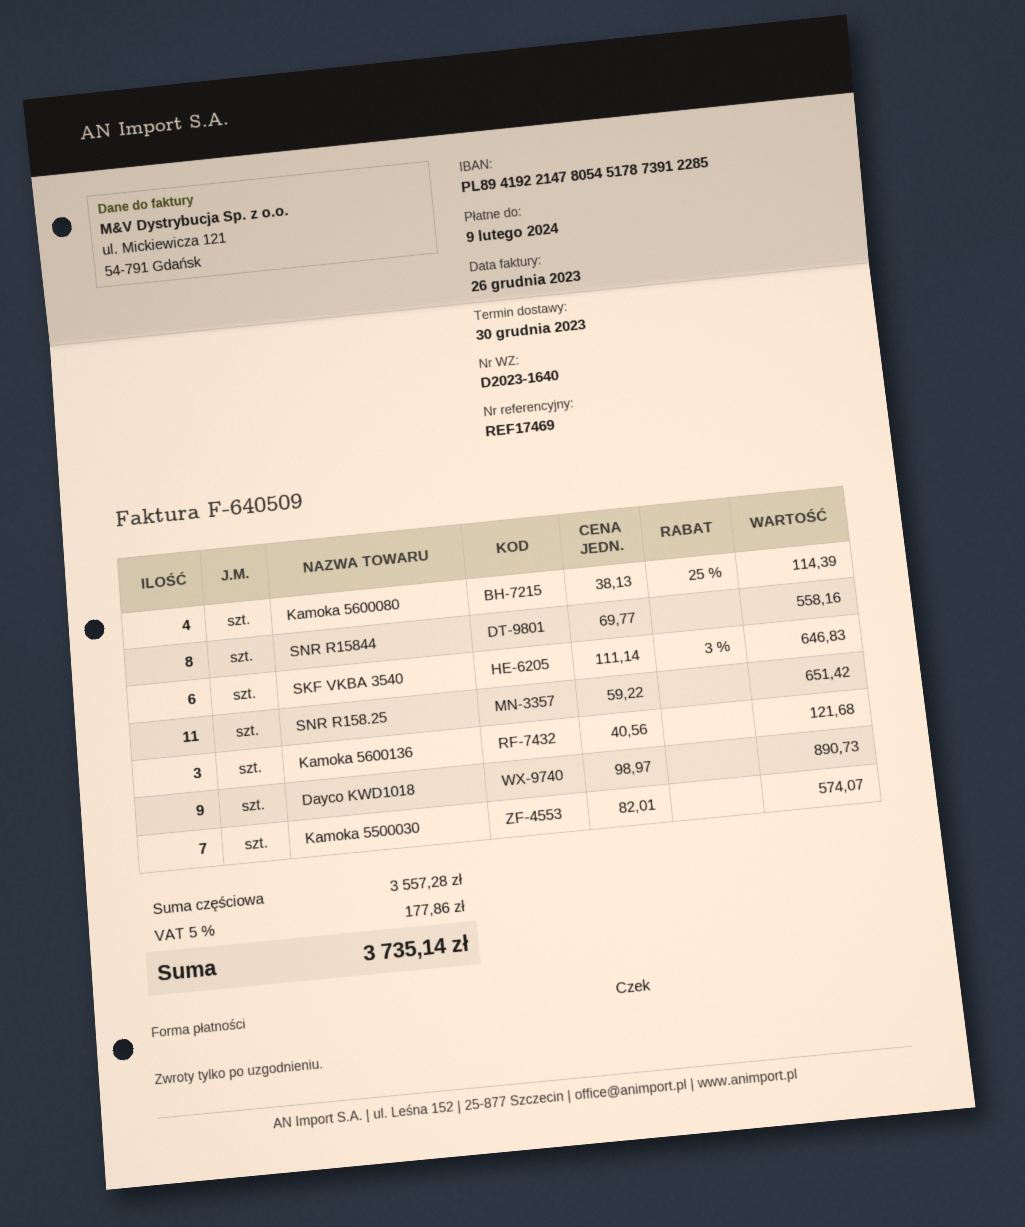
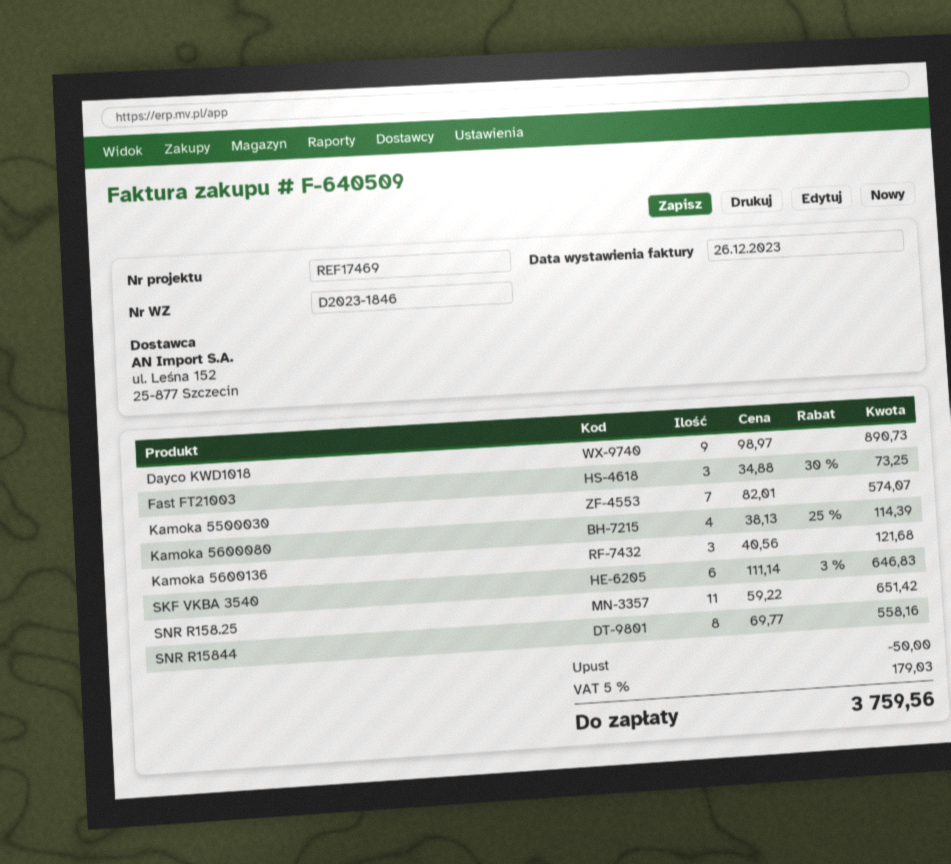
delivery note number: D2023-1640 -> D2023-1846
Fast FT21003: none -> 3 x 34.88 - 30% = 73.25
discount: none -> 50.00
tax: 5% = 177.86 -> 5% = 179.03
total: 3735.14 -> 3759.56

